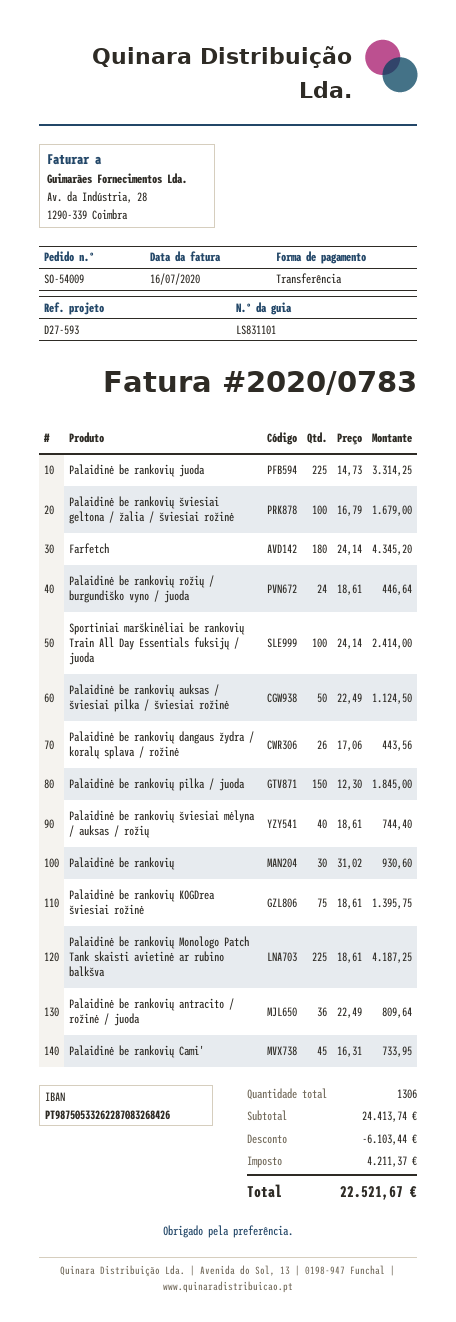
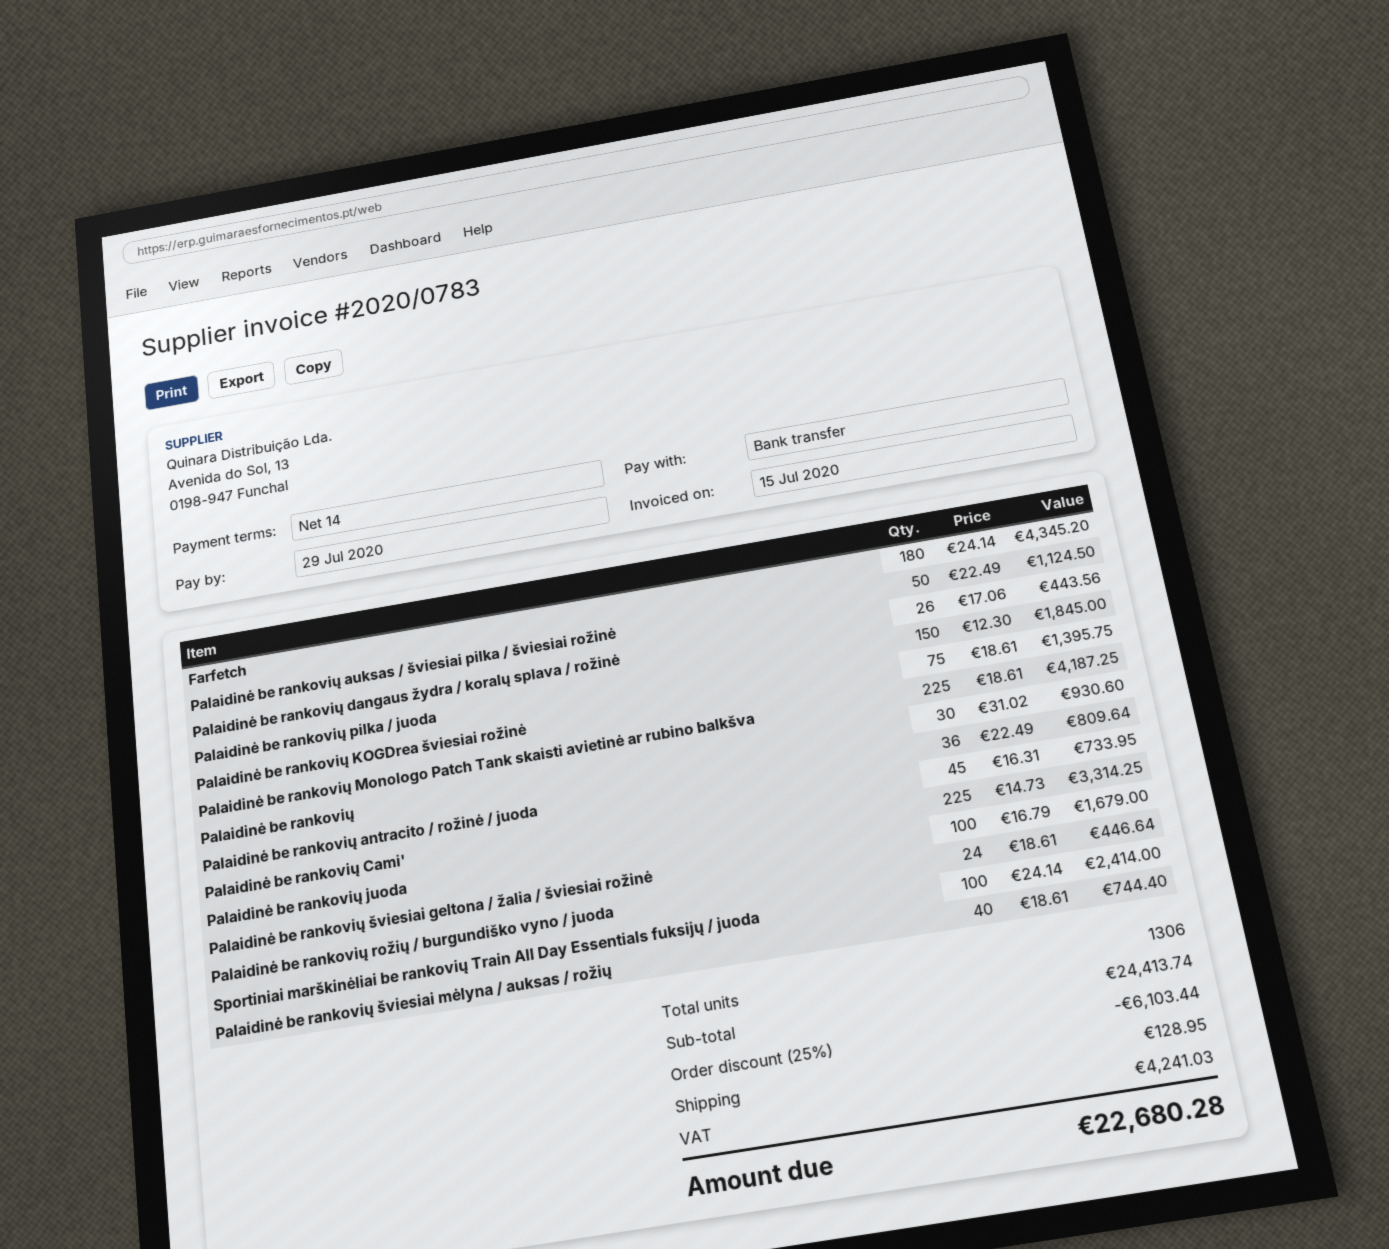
invoice date: 2020-07-16 -> 2020-07-15
shipping: none -> 128.95
tax: 4211.37 -> 4241.03
total: 22521.67 -> 22680.28

